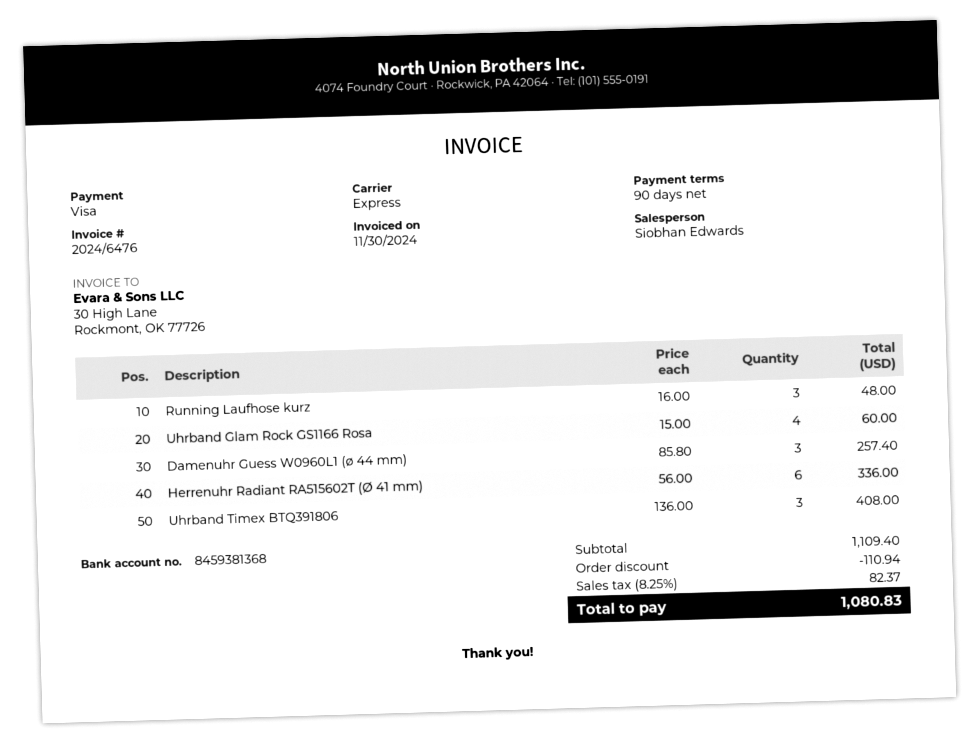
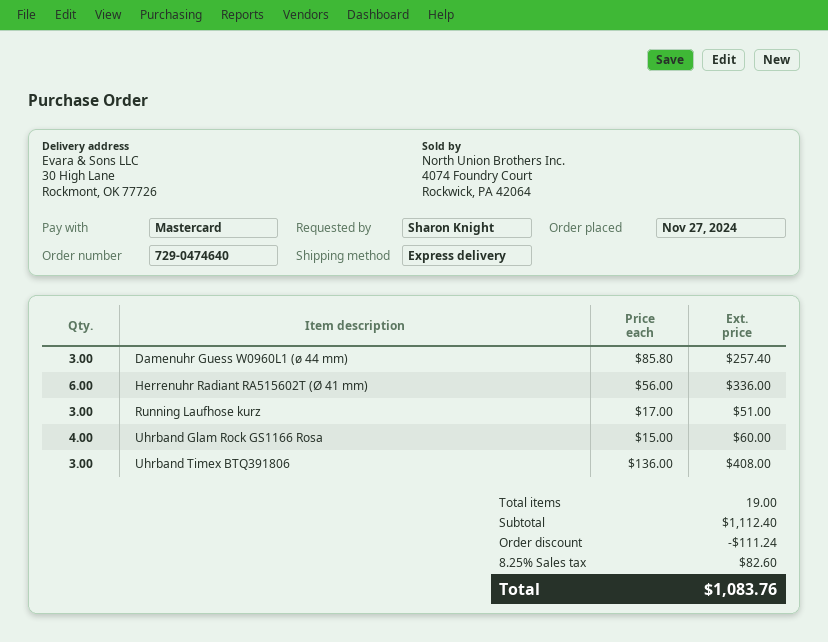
payment method: Visa -> Mastercard
Running Laufhose kurz: 3 x 16.00 = 48.00 -> 3 x 17.00 = 51.00
subtotal: 1109.40 -> 1112.40
discount: 110.94 -> 111.24
tax: 8.25% = 82.37 -> 8.25% = 82.60
total: 1080.83 -> 1083.76

